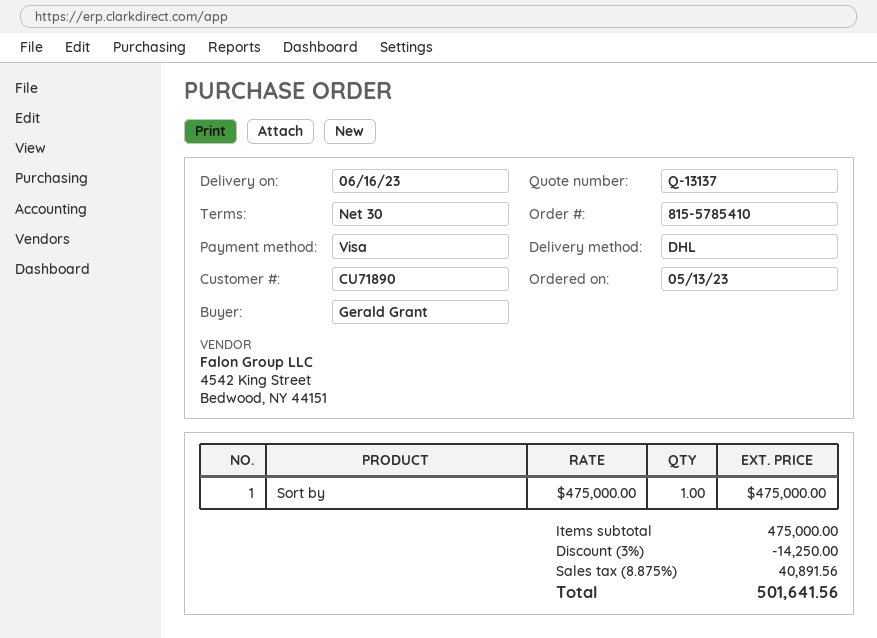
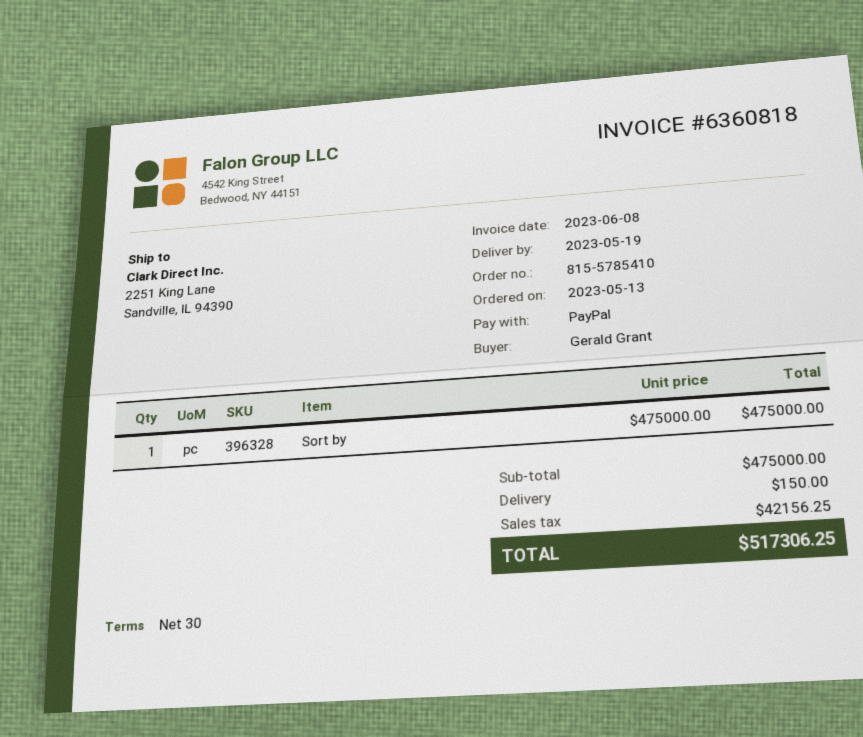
delivery date: 2023-06-16 -> 2023-05-19
payment method: Visa -> PayPal
discount: 3% = 14250.00 -> none
shipping: none -> 150.00
tax: 40891.56 -> 42156.25
total: 501641.56 -> 517306.25

